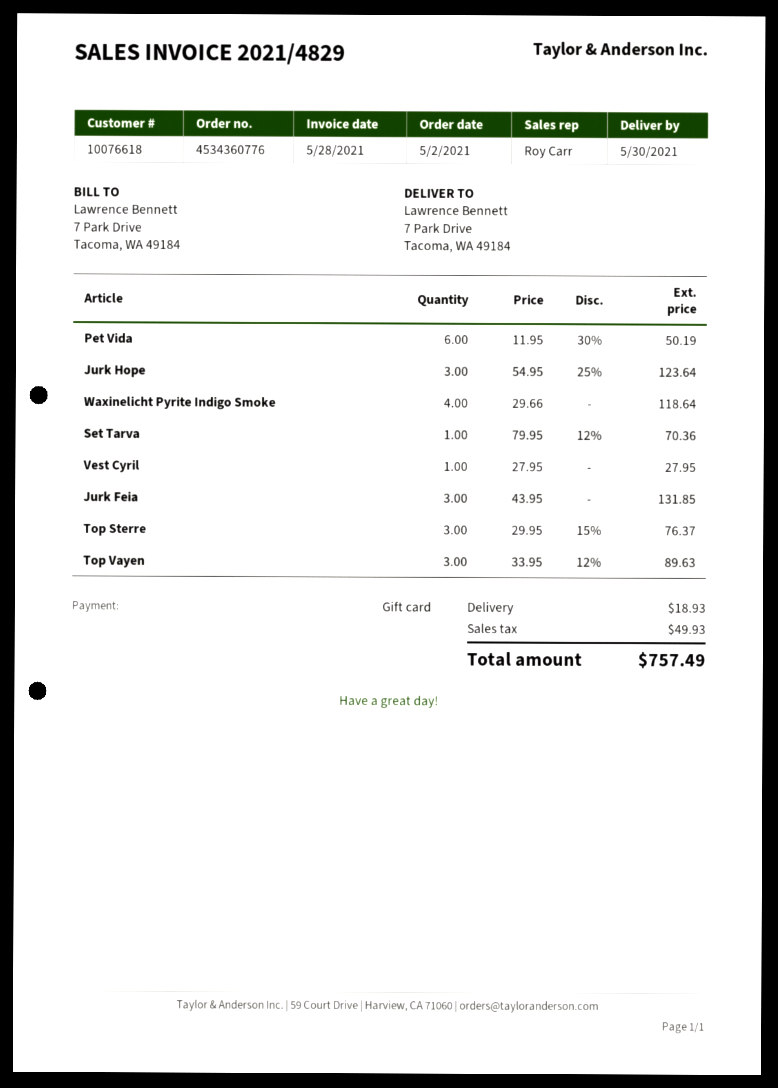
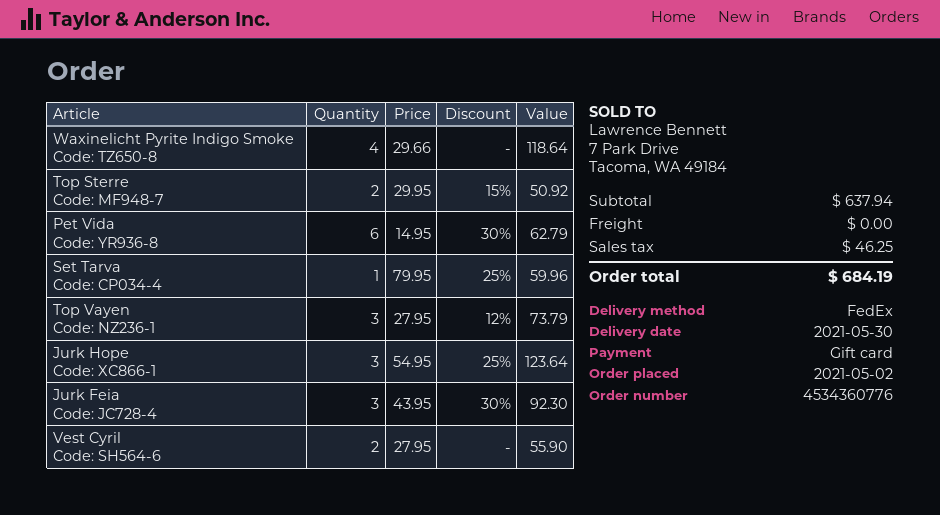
Pet Vida: 6 x 11.95 - 30% = 50.19 -> 6 x 14.95 - 30% = 62.79
Set Tarva: 1 x 79.95 - 12% = 70.36 -> 1 x 79.95 - 25% = 59.96
Vest Cyril: 1 x 27.95 = 27.95 -> 2 x 27.95 = 55.90
Jurk Feia: 3 x 43.95 = 131.85 -> 3 x 43.95 - 30% = 92.30
Top Sterre: 3 x 29.95 - 15% = 76.37 -> 2 x 29.95 - 15% = 50.92
Top Vayen: 3 x 33.95 - 12% = 89.63 -> 3 x 27.95 - 12% = 73.79
shipping: 18.93 -> 0.00
tax: 49.93 -> 46.25
total: 757.49 -> 684.19

